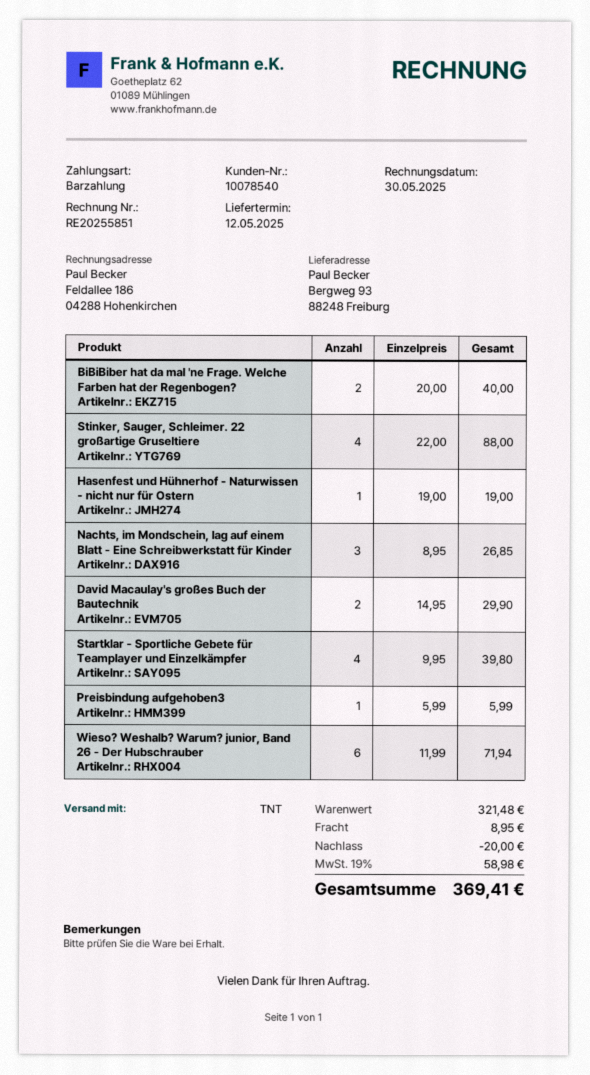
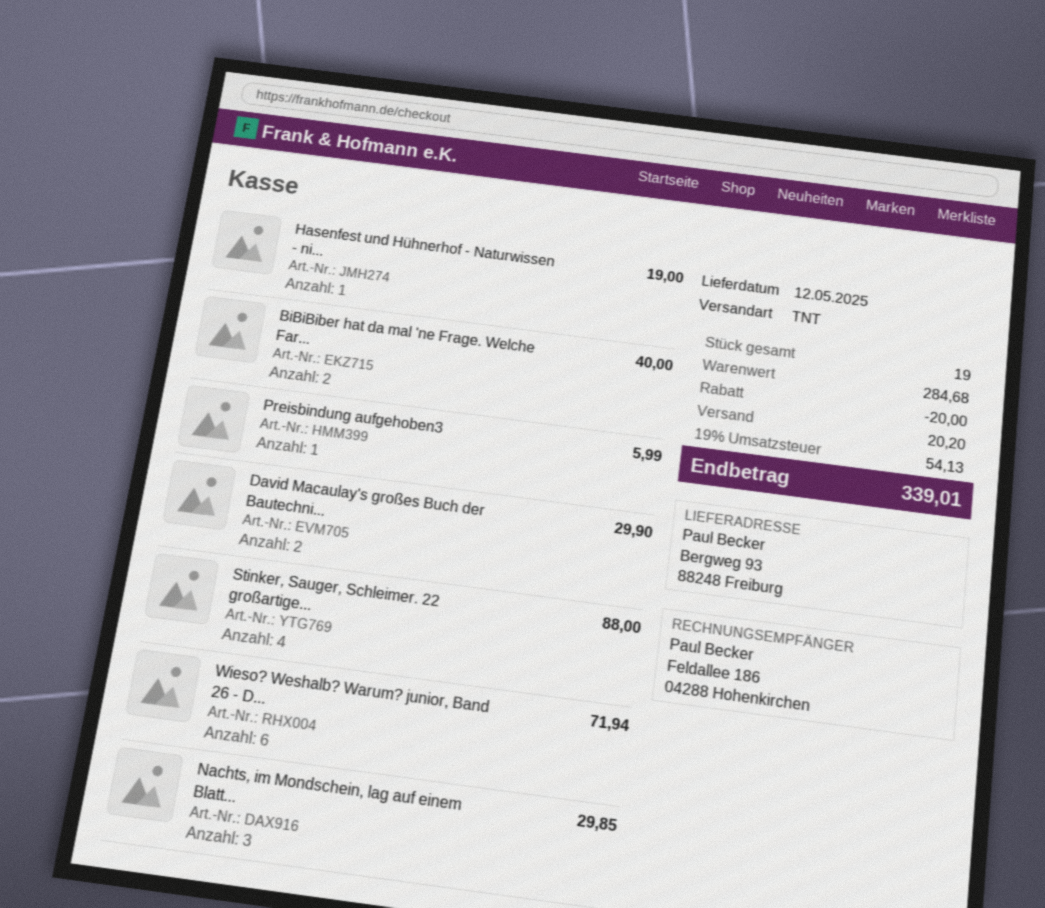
Nachts, im Mondschein, lag auf einem Blatt - Eine Schreibwerkstatt für Kinder: 3 for 26.85 -> 3 for 29.85
Startklar - Sportliche Gebete für Teamplayer und Einzelkämpfer: 4 for 39.80 -> none
subtotal: 321.48 -> 284.68
shipping: 8.95 -> 20.20
tax: 19% = 58.98 -> 19% = 54.13
total: 369.41 -> 339.01

